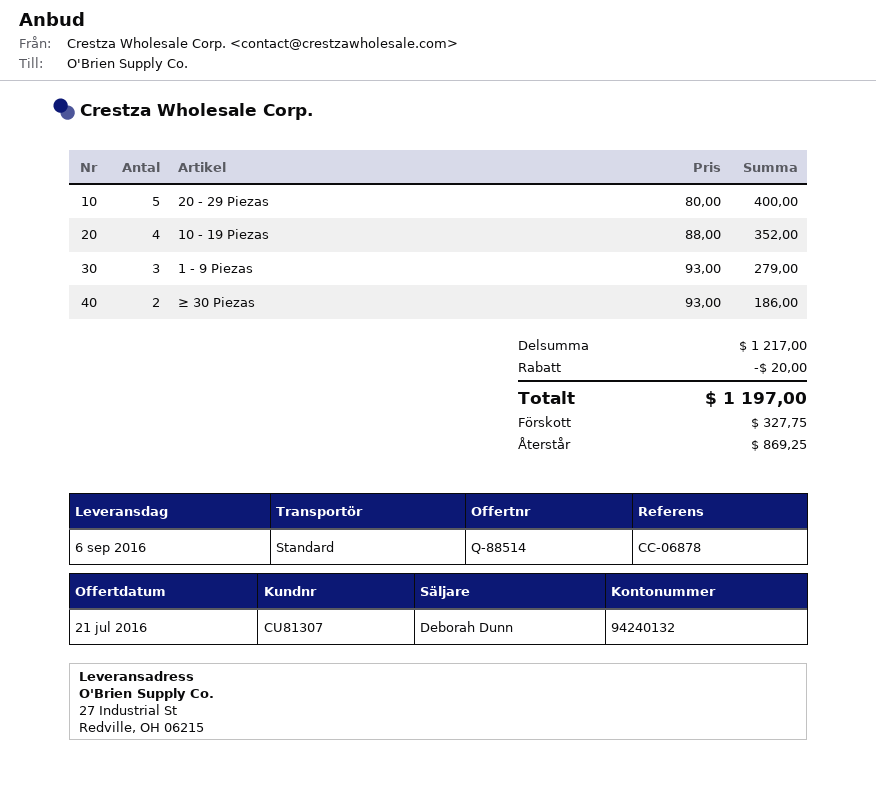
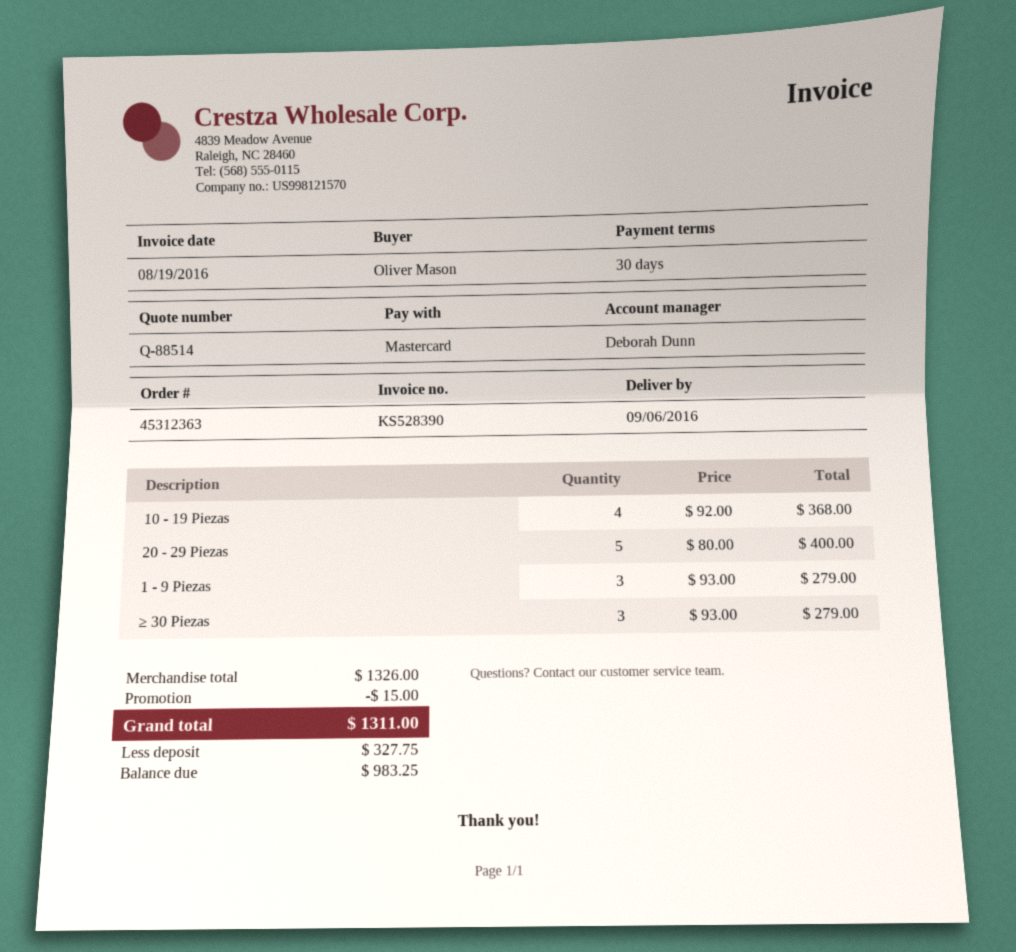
10 - 19 Piezas: 4 x 88.00 = 352.00 -> 4 x 92.00 = 368.00
≥ 30 Piezas: 2 x 93.00 = 186.00 -> 3 x 93.00 = 279.00
subtotal: 1217.00 -> 1326.00
discount: 20.00 -> 15.00
total: 1197.00 -> 1311.00
balance: 869.25 -> 983.25

